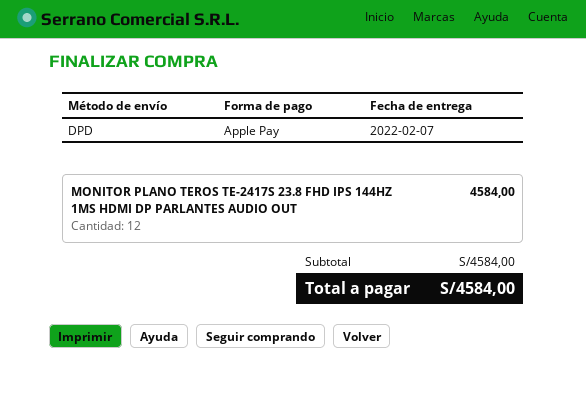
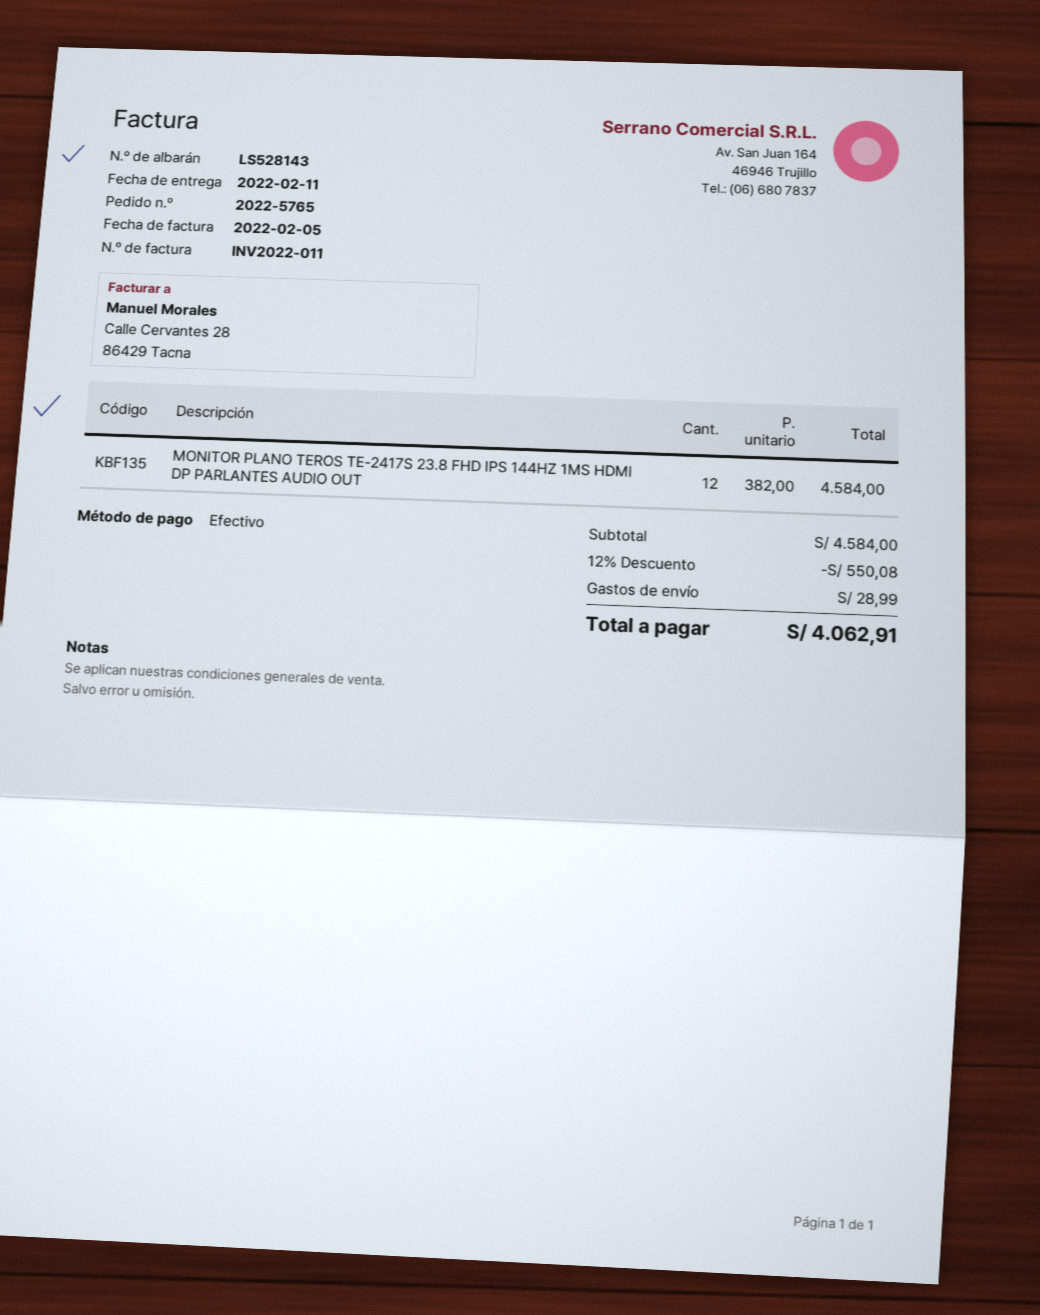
delivery date: 2022-02-07 -> 2022-02-11
payment method: Apple Pay -> cash
discount: none -> 12% = 550.08
shipping: none -> 28.99
total: 4584.00 -> 4062.91

